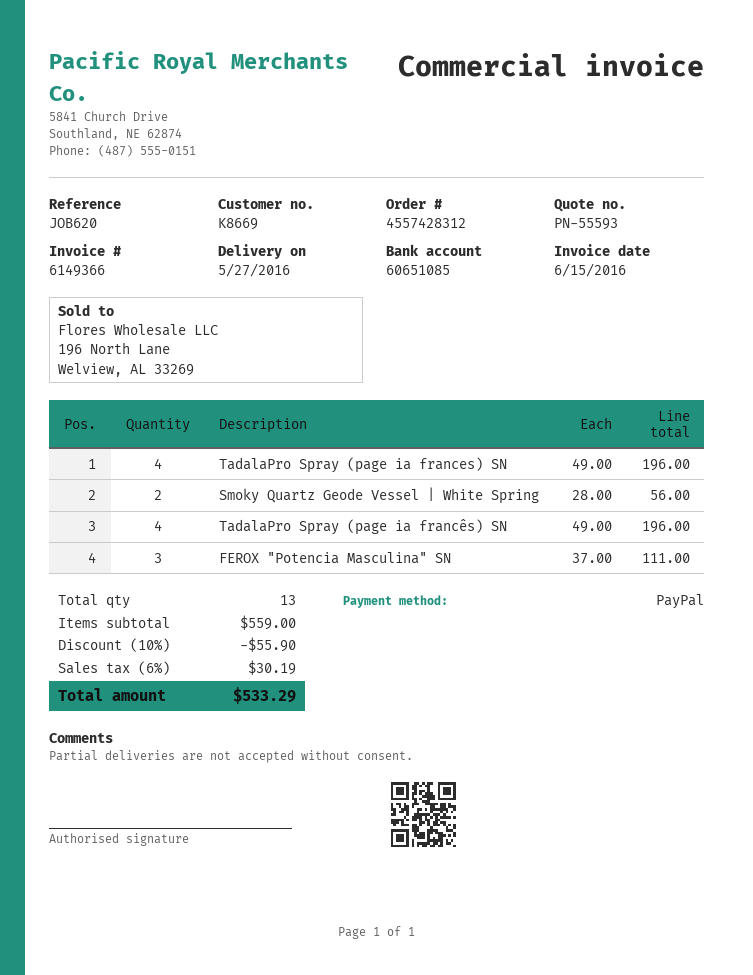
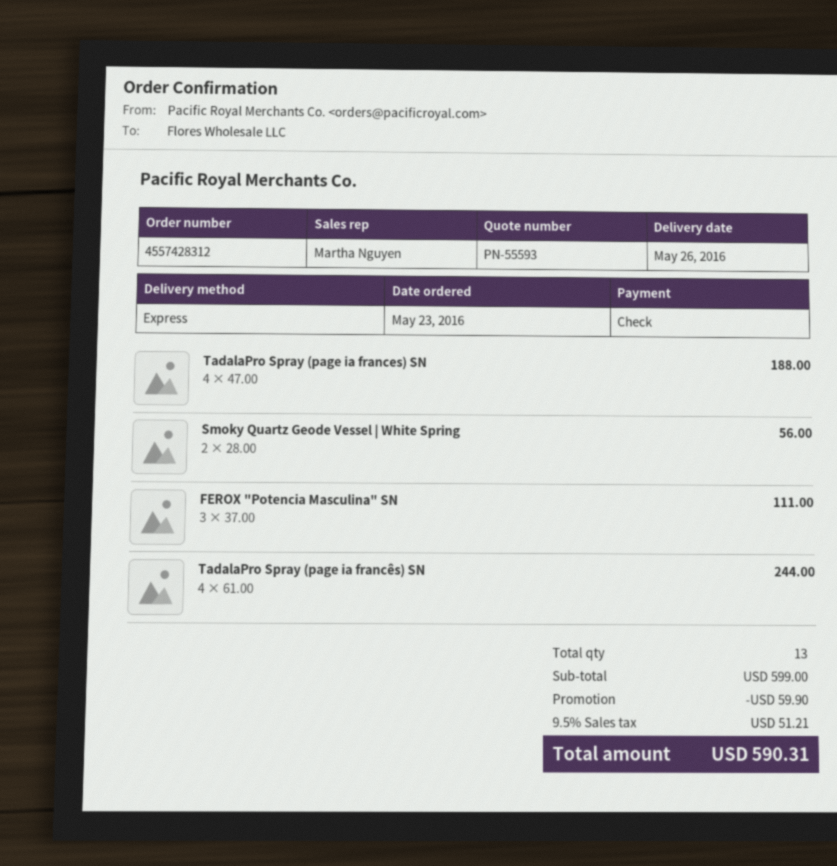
delivery date: 2016-05-27 -> 2016-05-26
payment method: PayPal -> cheque
TadalaPro Spray (page ia frances) SN: 4 x 49.00 = 196.00 -> 4 x 47.00 = 188.00
TadalaPro Spray (page ia francês) SN: 4 x 49.00 = 196.00 -> 4 x 61.00 = 244.00
subtotal: 559.00 -> 599.00
discount: 55.90 -> 59.90
tax: 6% = 30.19 -> 9.5% = 51.21
total: 533.29 -> 590.31

